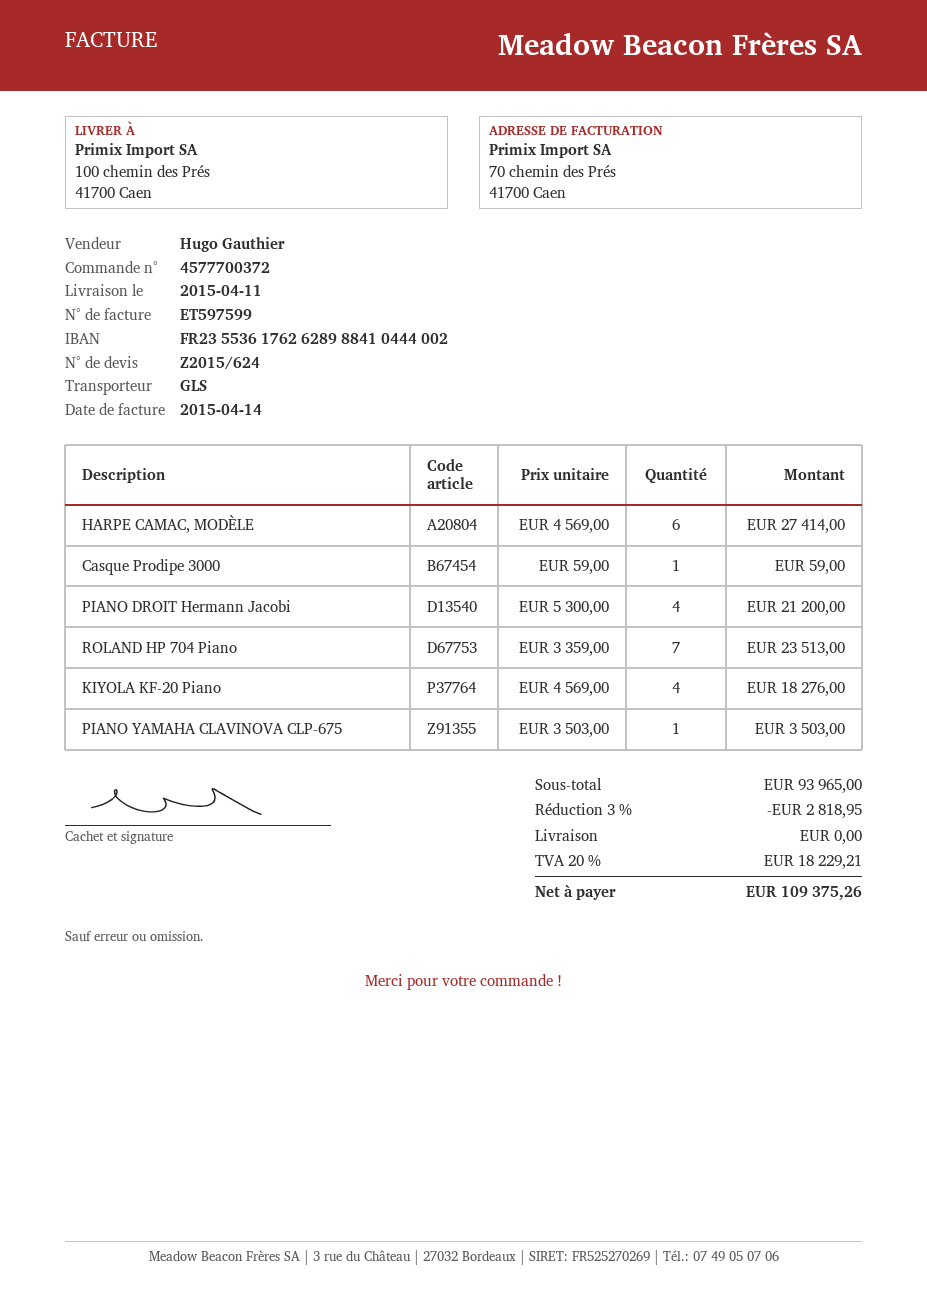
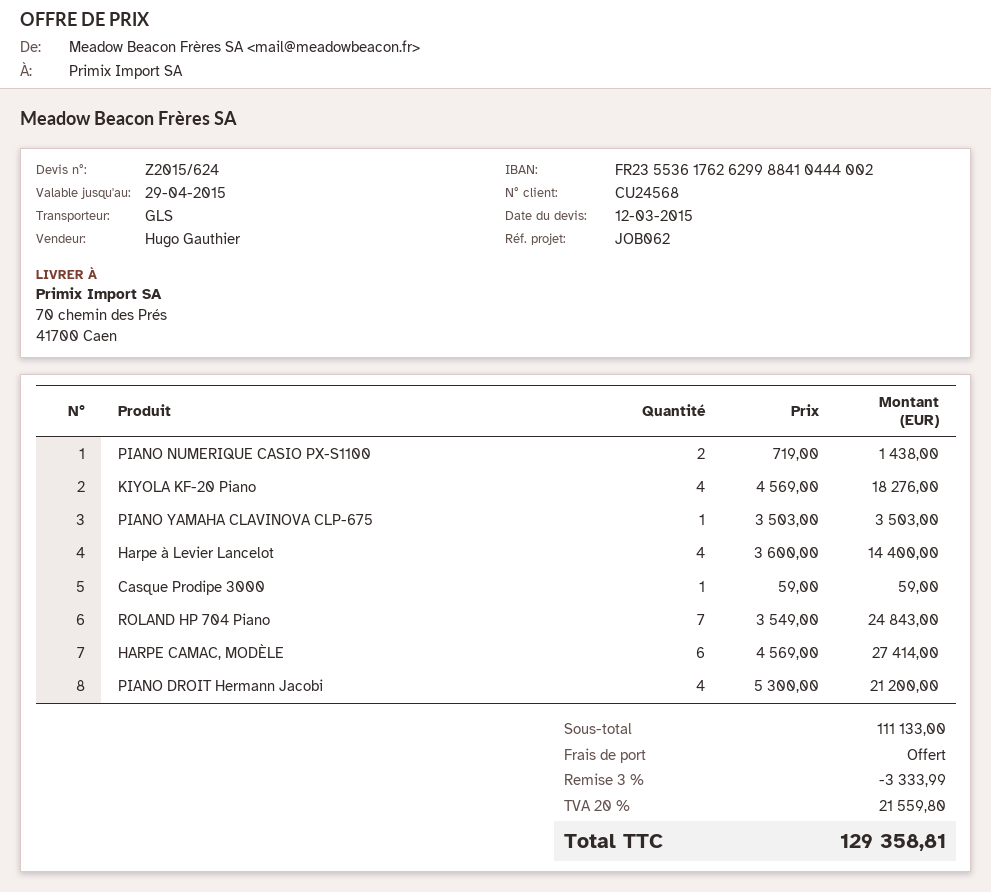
bank account: FR2355361762628988410444002 -> FR2355361762629988410444002
ship to: 100 chemin des Prés, 41700 Caen -> 70 chemin des Prés, 41700 Caen
ROLAND HP 704 Piano: 7 x 3359.00 = 23513.00 -> 7 x 3549.00 = 24843.00
PIANO NUMERIQUE CASIO PX-S1100: none -> 2 x 719.00 = 1438.00
Harpe à Levier Lancelot: none -> 4 x 3600.00 = 14400.00
subtotal: 93965.00 -> 111133.00
discount: 3% = 2818.95 -> 3% = 3333.99
tax: 20% = 18229.21 -> 20% = 21559.80
total: 109375.26 -> 129358.81

